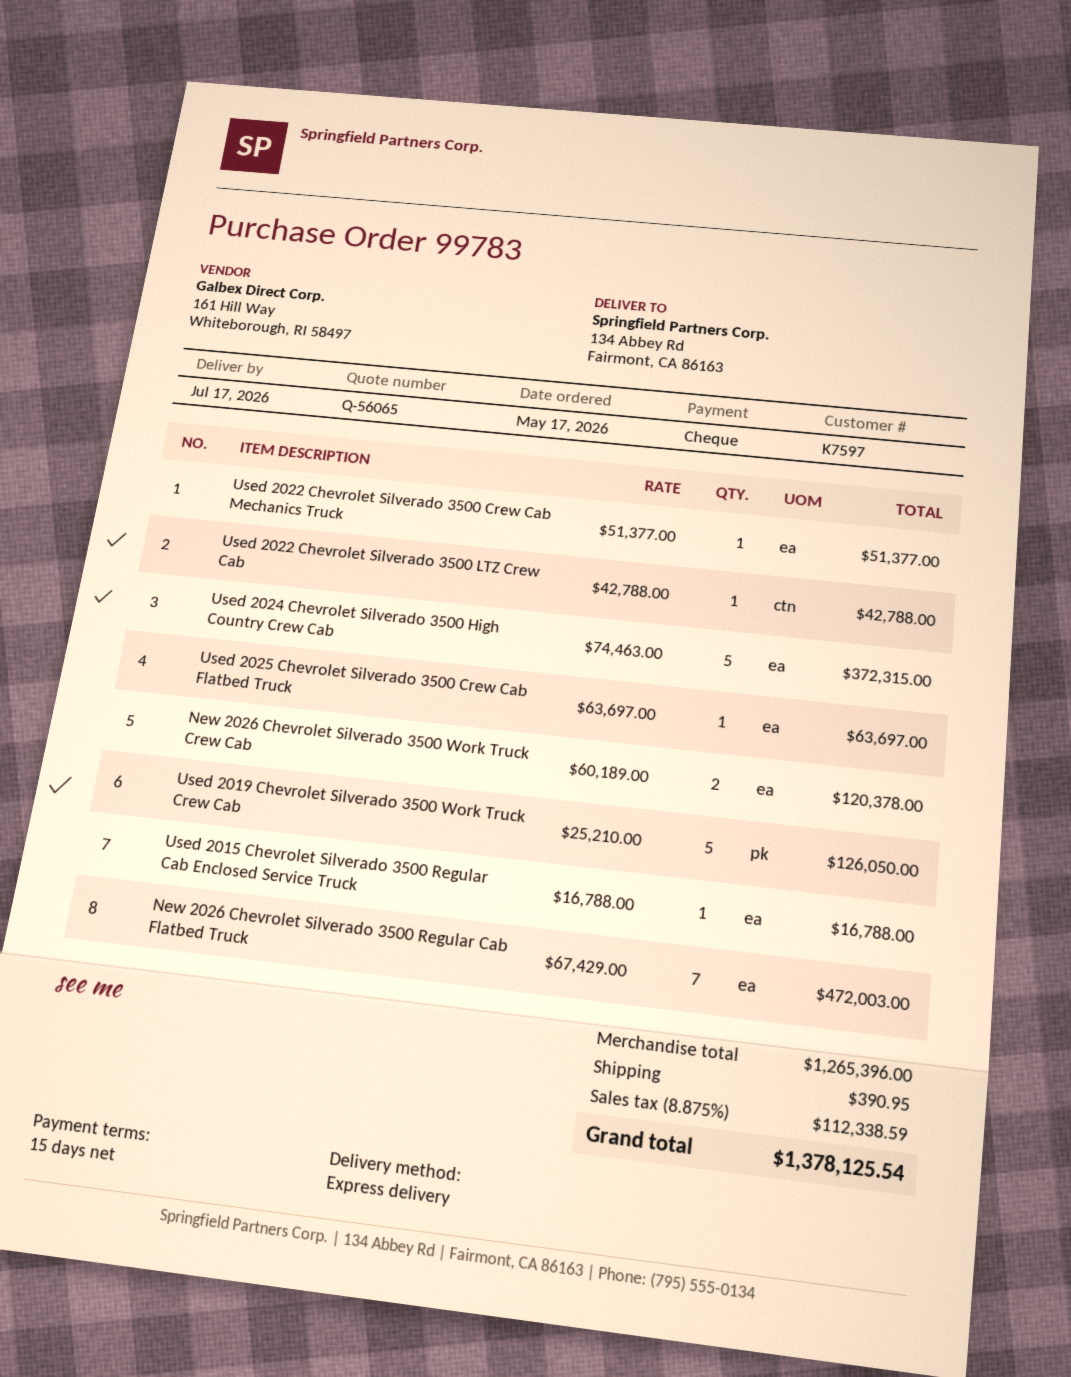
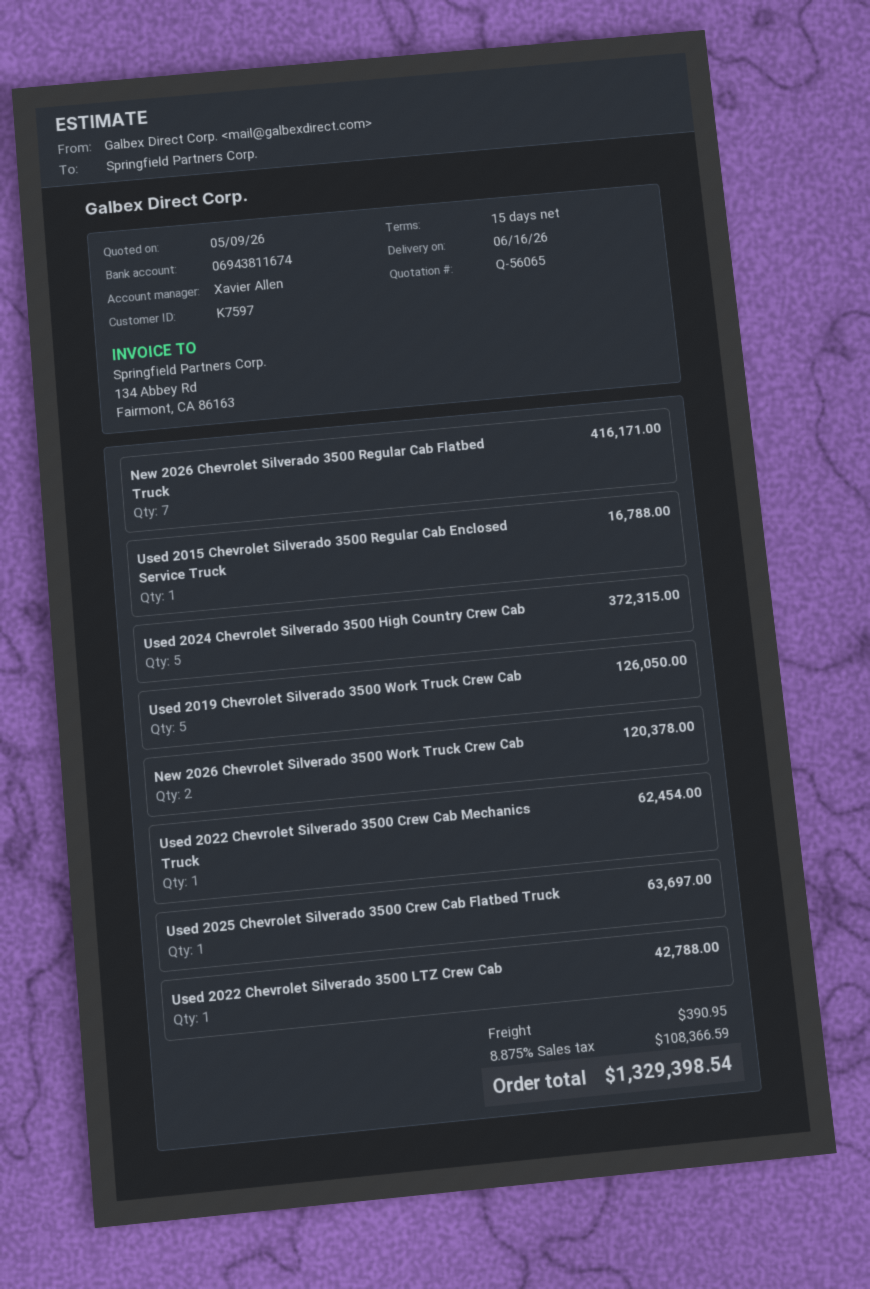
delivery date: 2026-07-17 -> 2026-06-16
Used 2022 Chevrolet Silverado 3500 Crew Cab Mechanics Truck: 1 for 51377.00 -> 1 for 62454.00
New 2026 Chevrolet Silverado 3500 Regular Cab Flatbed Truck: 7 for 472003.00 -> 7 for 416171.00
tax: 8.875% = 112338.59 -> 8.875% = 108366.59
total: 1378125.54 -> 1329398.54

